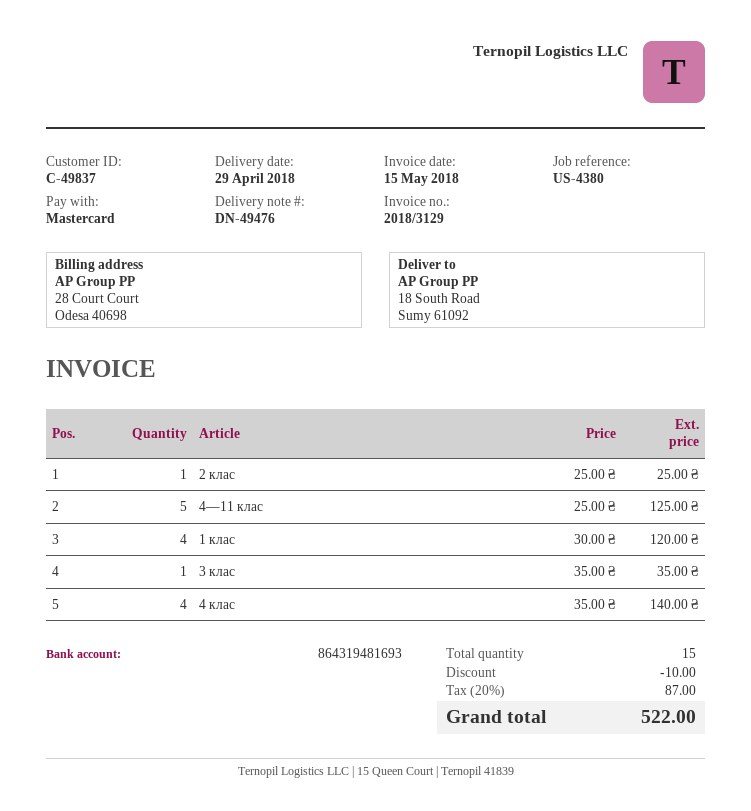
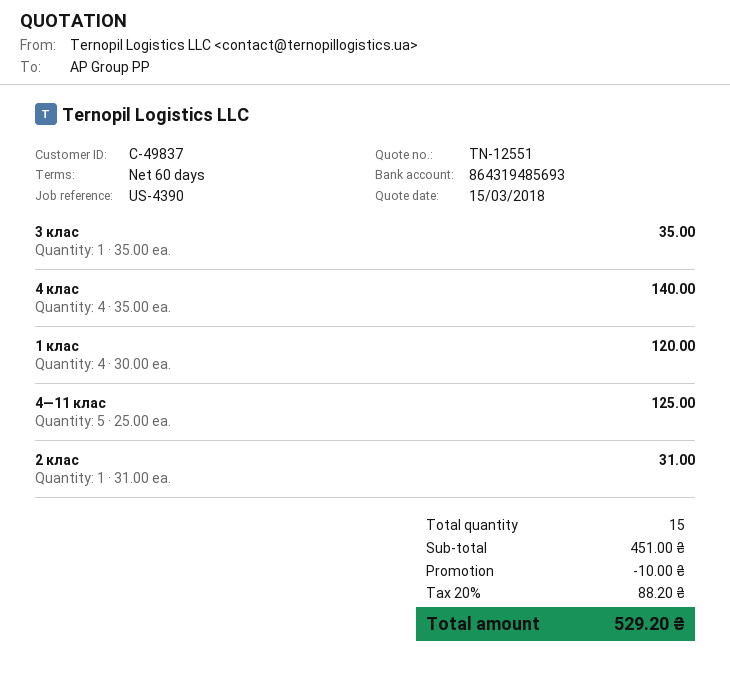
reference: US-4380 -> US-4390
bank account: 864319481693 -> 864319485693
2 клас: 1 x 25.00 = 25.00 -> 1 x 31.00 = 31.00
tax: 20% = 87.00 -> 20% = 88.20
total: 522.00 -> 529.20

